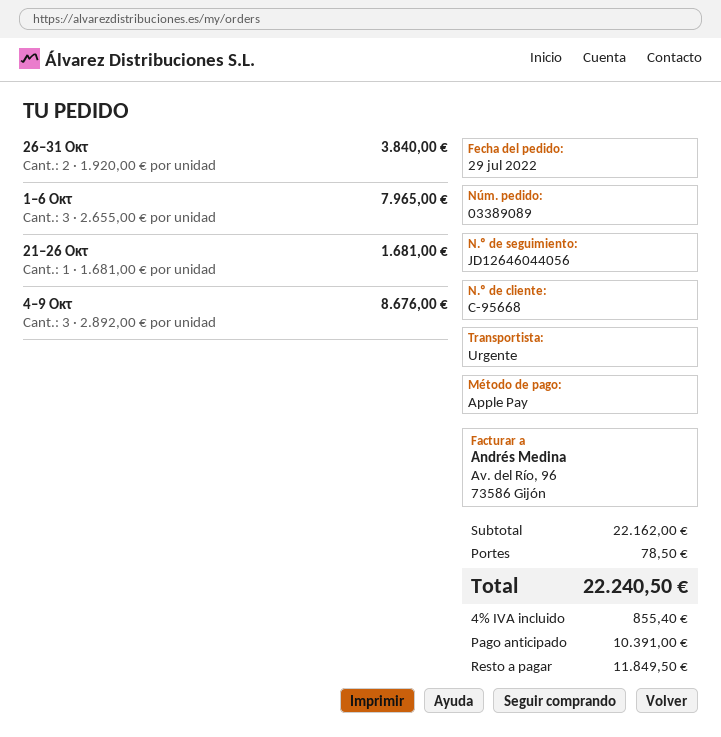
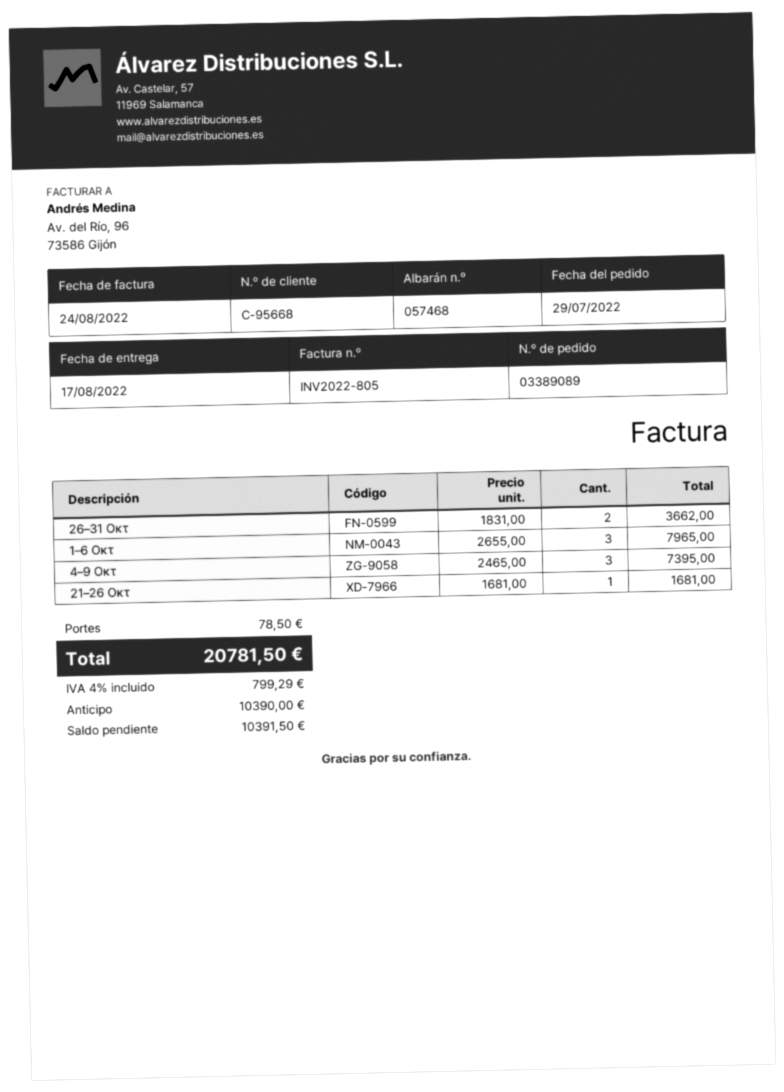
26–31 Οκτ: 2 x 1920.00 = 3840.00 -> 2 x 1831.00 = 3662.00
4–9 Οκτ: 3 x 2892.00 = 8676.00 -> 3 x 2465.00 = 7395.00
tax: 4% = 855.40 -> 4% = 799.29
total: 22240.50 -> 20781.50
deposit: 10391.00 -> 10390.00
balance: 11849.50 -> 10391.50

